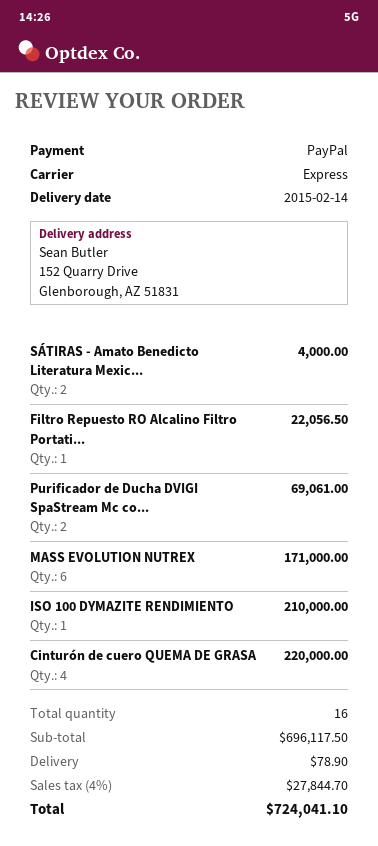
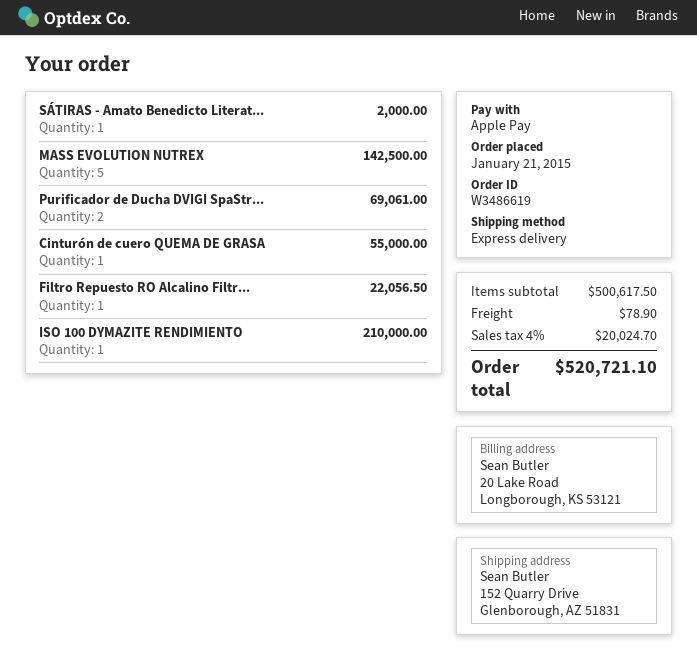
payment method: PayPal -> Apple Pay
SÁTIRAS - Amato Benedicto Literatura Mexic...: 2 for 4000.00 -> 1 for 2000.00
MASS EVOLUTION NUTREX: 6 for 171000.00 -> 5 for 142500.00
Cinturón de cuero QUEMA DE GRASA: 4 for 220000.00 -> 1 for 55000.00
subtotal: 696117.50 -> 500617.50
tax: 4% = 27844.70 -> 4% = 20024.70
total: 724041.10 -> 520721.10

